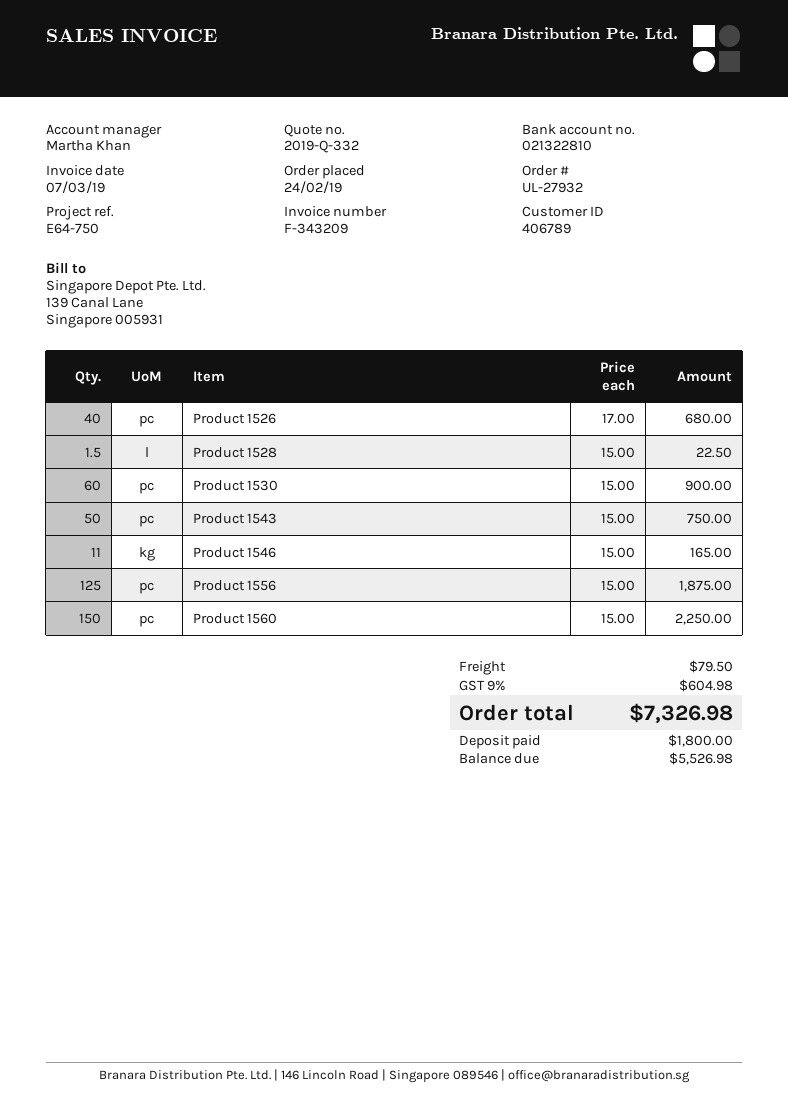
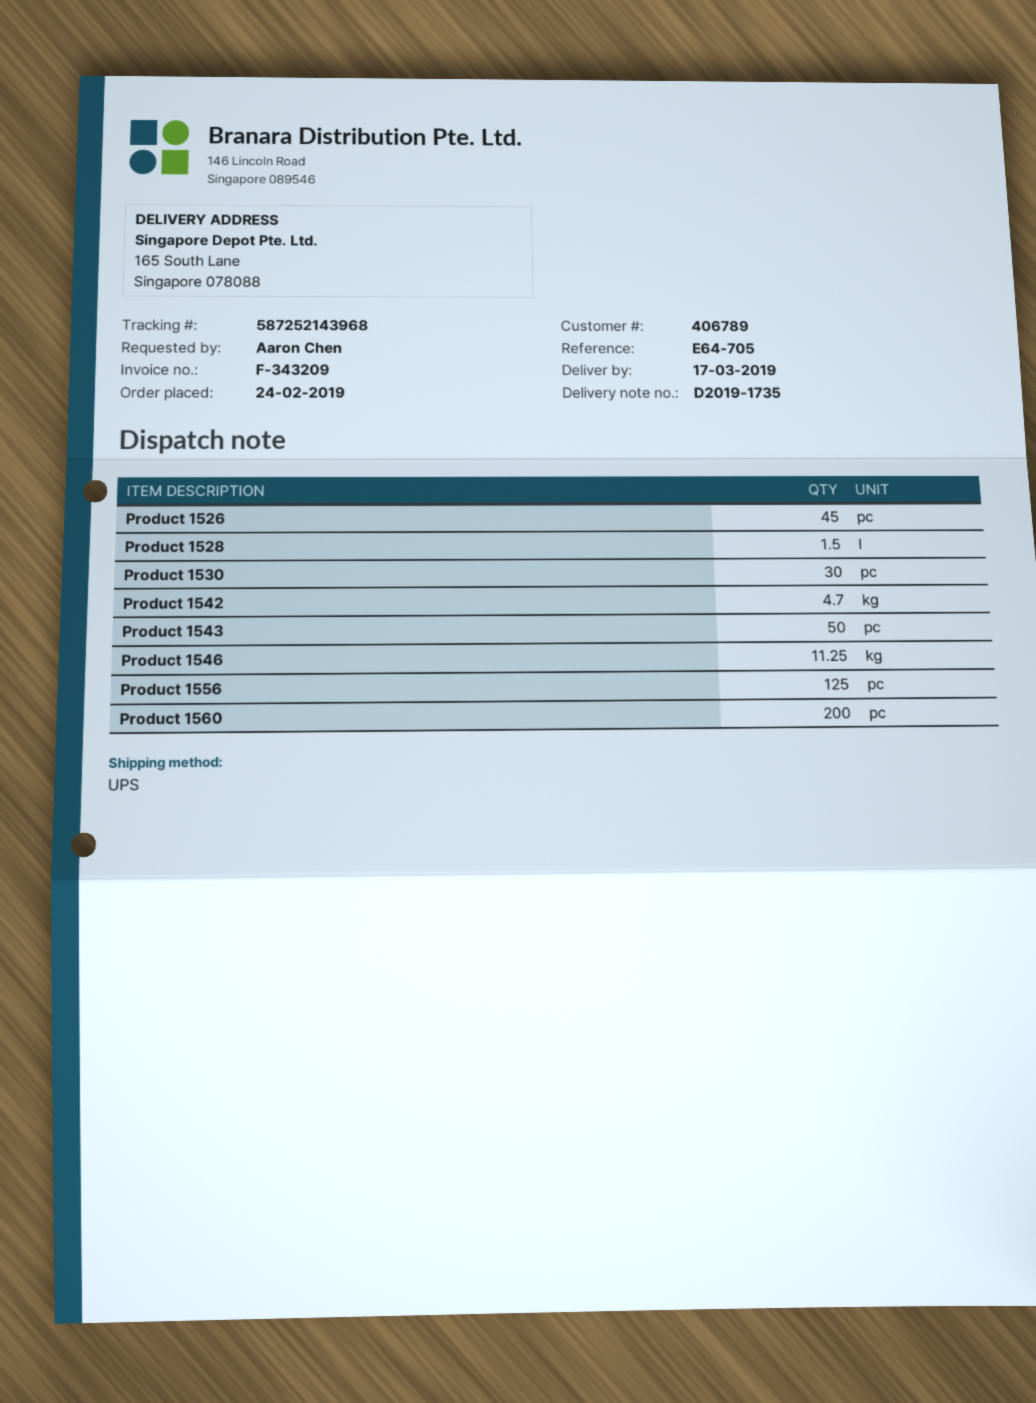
reference: E64-750 -> E64-705
Product 1526: 40 -> 45
Product 1530: 60 -> 30
Product 1546: 11 -> 11.25
Product 1560: 150 -> 200
Product 1542: none -> 4.7

